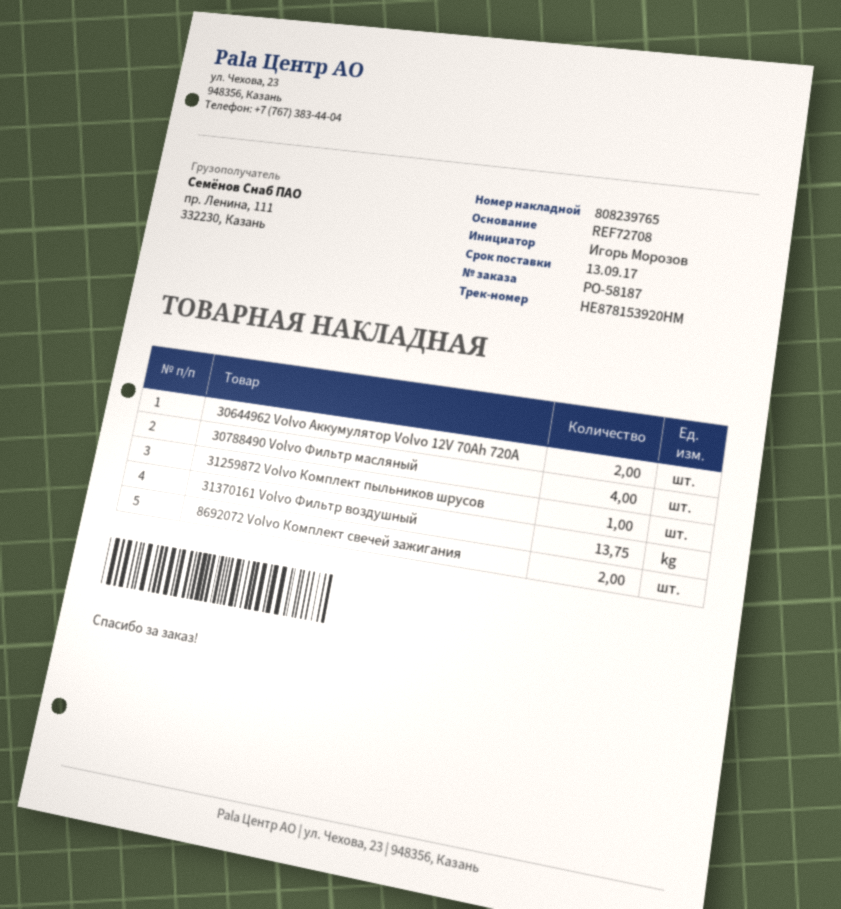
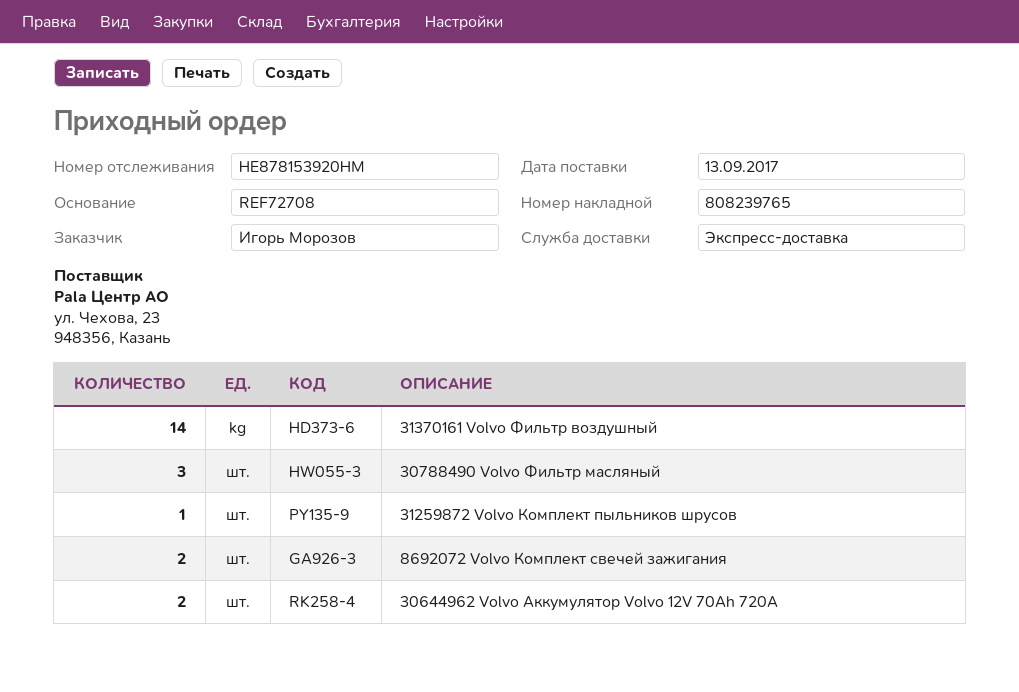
30788490 Volvo Фильтр масляный: 4 -> 3
31370161 Volvo Фильтр воздушный: 13.75 -> 14

